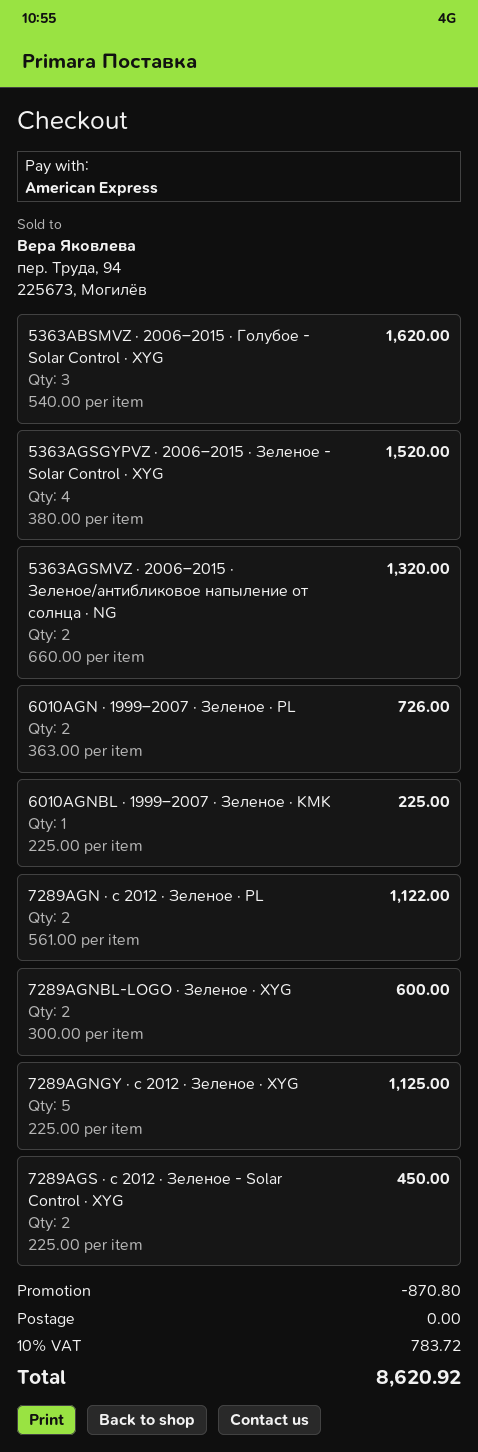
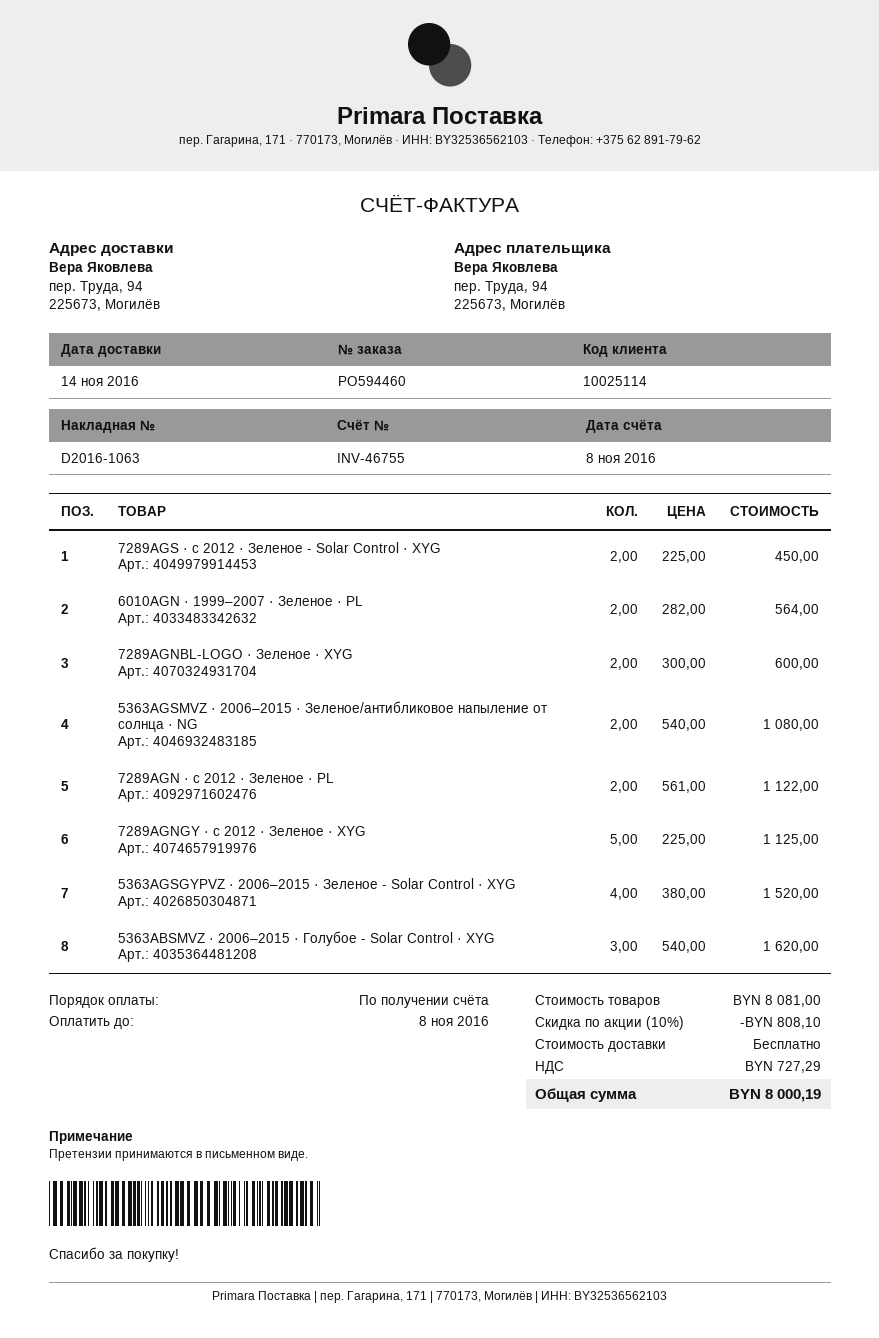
5363AGSMVZ · 2006–2015 · Зеленое/антибликовое напыление от солнца · NG: 2 x 660.00 = 1320.00 -> 2 x 540.00 = 1080.00
6010AGN · 1999–2007 · Зеленое · PL: 2 x 363.00 = 726.00 -> 2 x 282.00 = 564.00
6010AGNBL · 1999–2007 · Зеленое · KMK: 1 x 225.00 = 225.00 -> none
discount: 870.80 -> 808.10
tax: 783.72 -> 727.29
total: 8620.92 -> 8000.19

